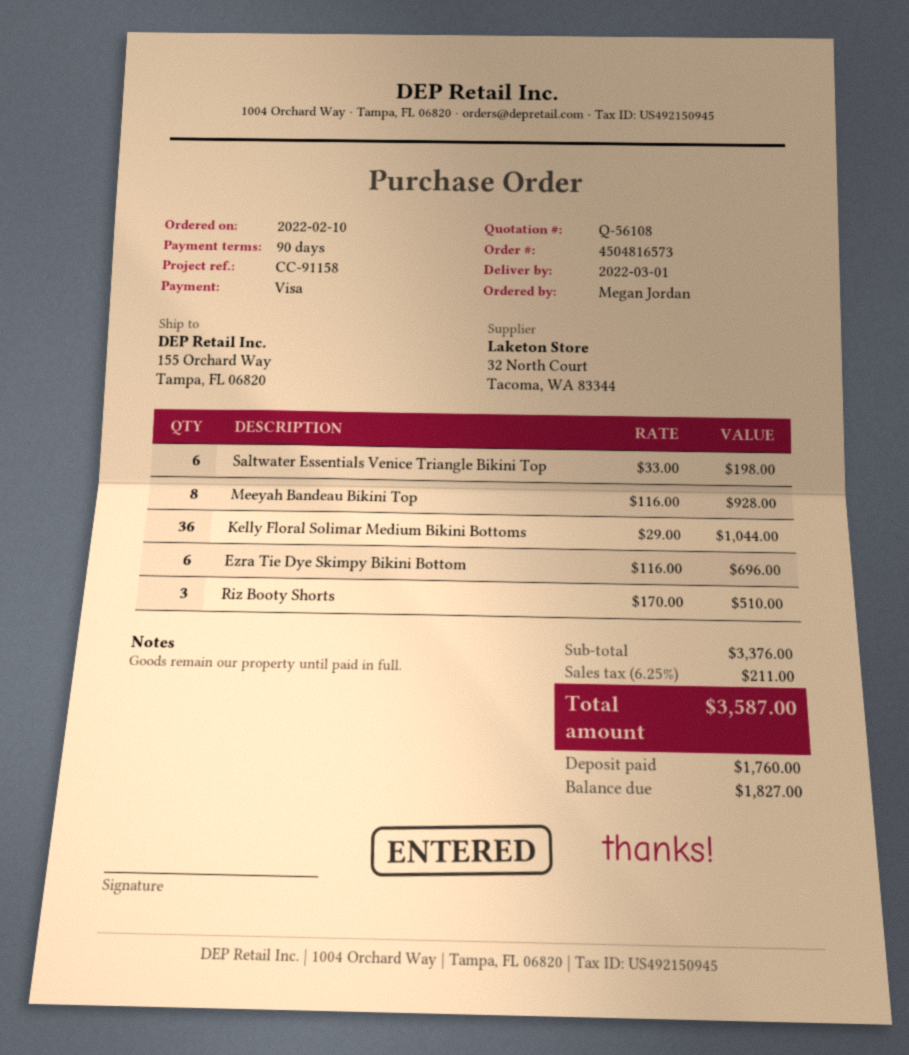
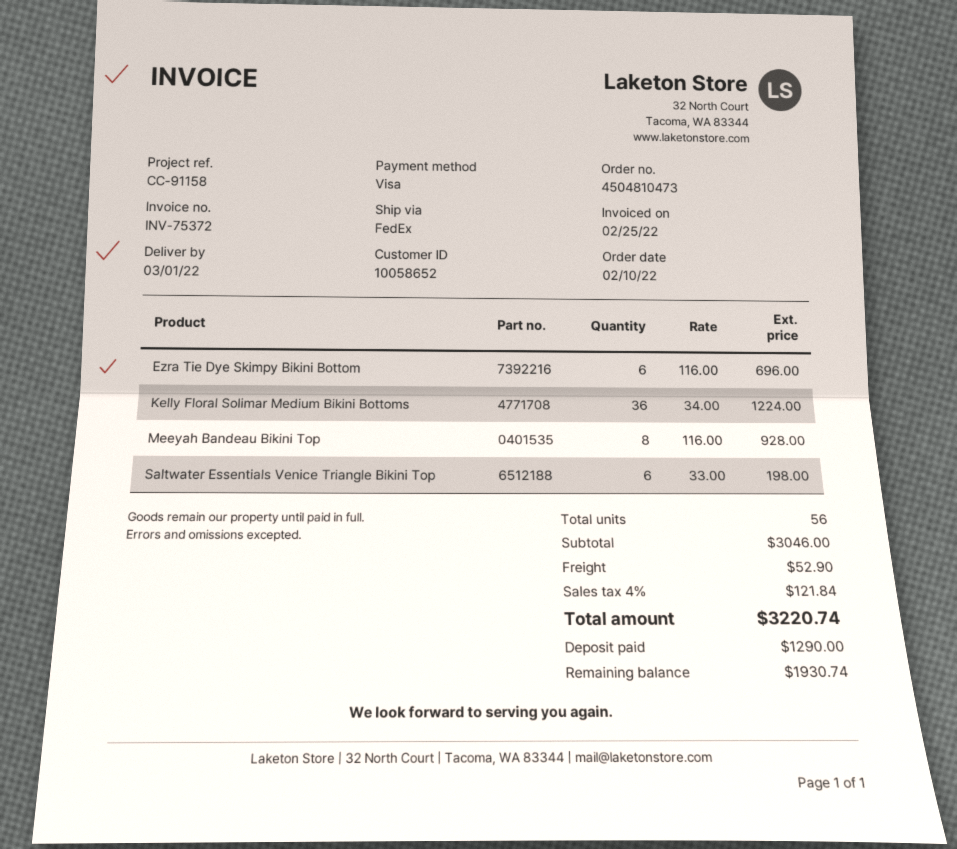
order number: 4504816573 -> 4504810473
Kelly Floral Solimar Medium Bikini Bottoms: 36 x 29.00 = 1044.00 -> 36 x 34.00 = 1224.00
Riz Booty Shorts: 3 x 170.00 = 510.00 -> none
subtotal: 3376.00 -> 3046.00
shipping: none -> 52.90
tax: 6.25% = 211.00 -> 4% = 121.84
total: 3587.00 -> 3220.74
deposit: 1760.00 -> 1290.00
balance: 1827.00 -> 1930.74

